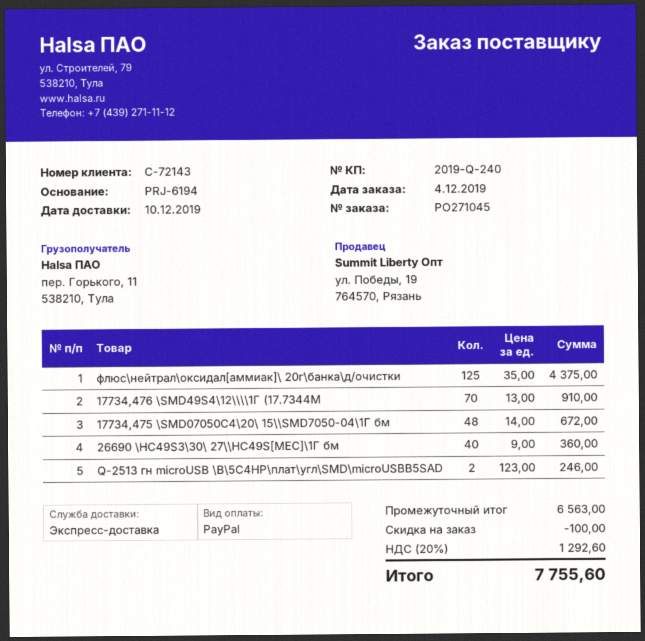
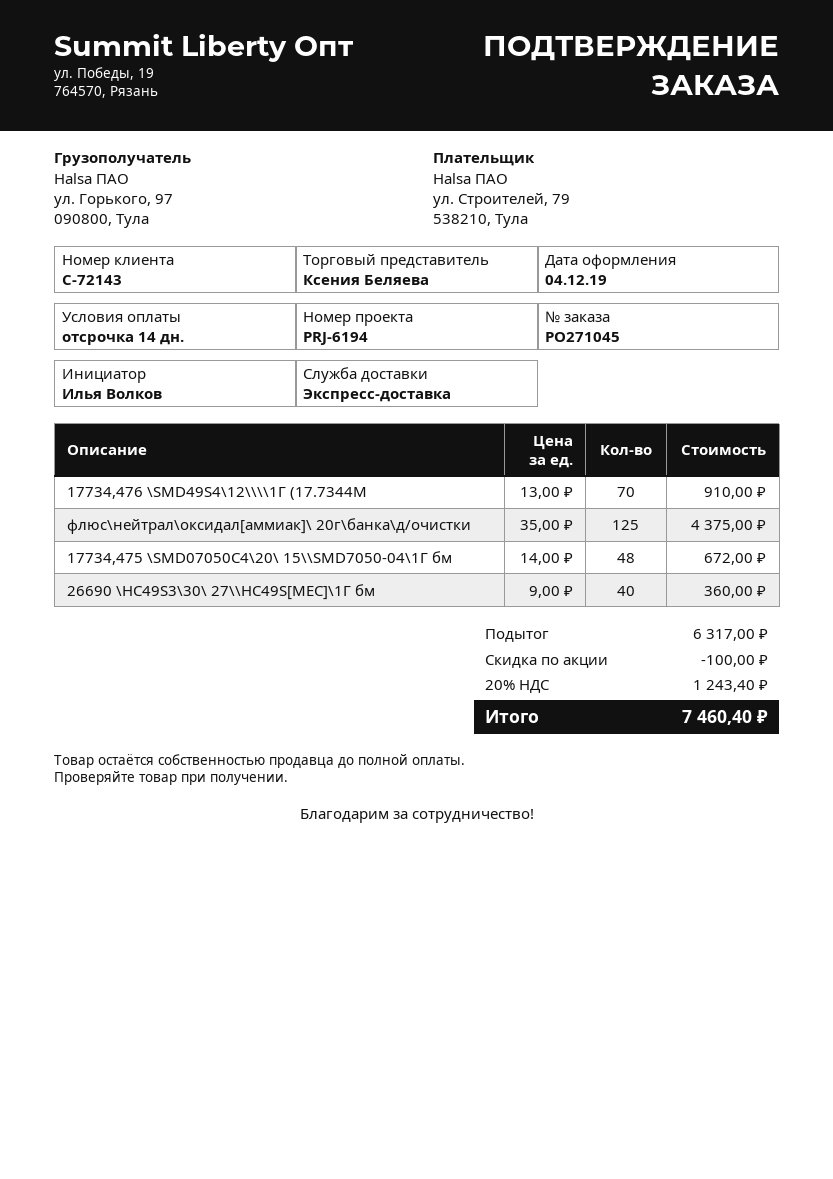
ship to: пер. Горького, 11, 538210, Тула -> ул. Горького, 97, 090800, Тула
Q-2513 гн microUSB \B\5C4HP\плат\угл\SMD\microUSBB5SAD: 2 x 123.00 = 246.00 -> none
subtotal: 6563.00 -> 6317.00
tax: 20% = 1292.60 -> 20% = 1243.40
total: 7755.60 -> 7460.40

